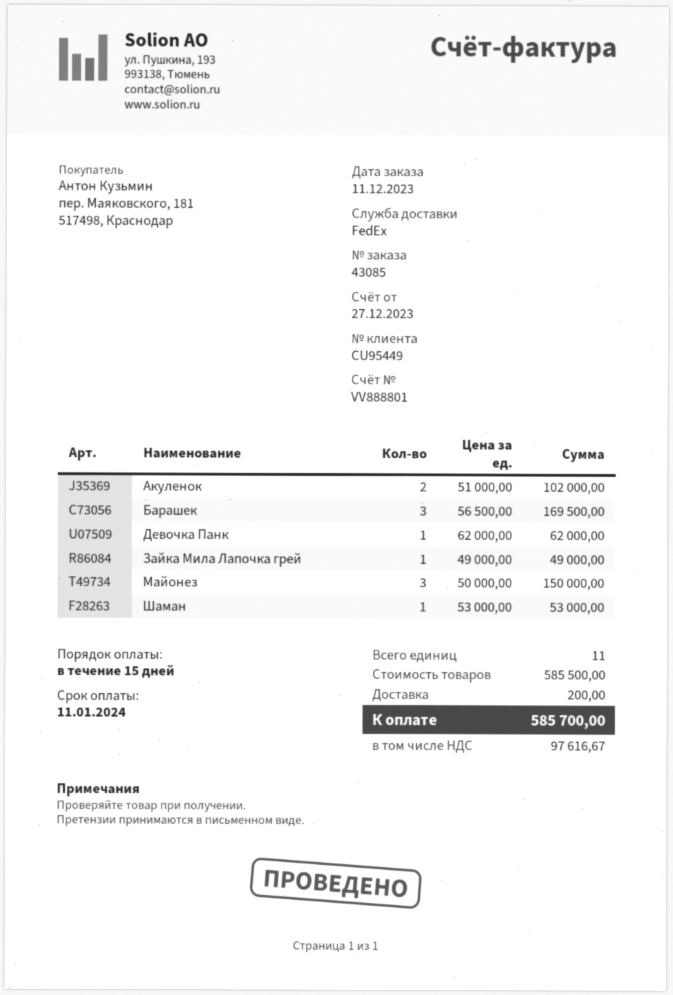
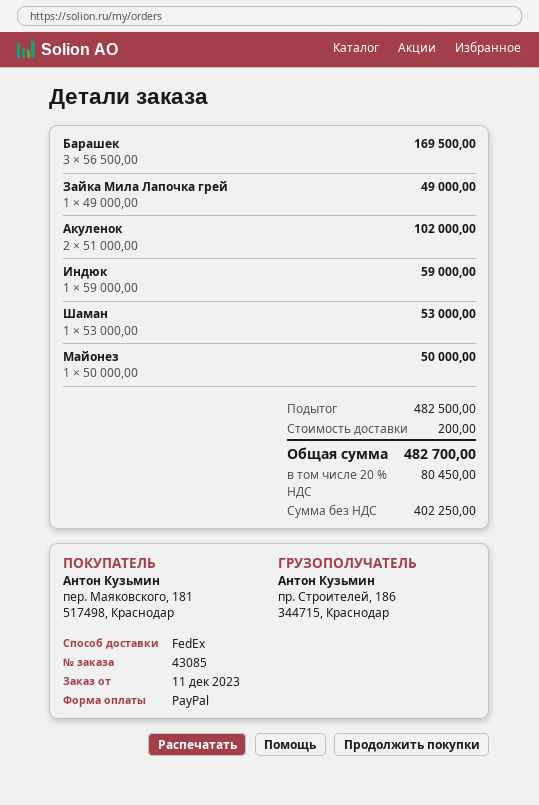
Девочка Панк: 1 x 62000.00 = 62000.00 -> none
Майонез: 3 x 50000.00 = 150000.00 -> 1 x 50000.00 = 50000.00
Индюк: none -> 1 x 59000.00 = 59000.00
subtotal: 585500.00 -> 482500.00
tax: 97616.67 -> 80450.00
total: 585700.00 -> 482700.00

